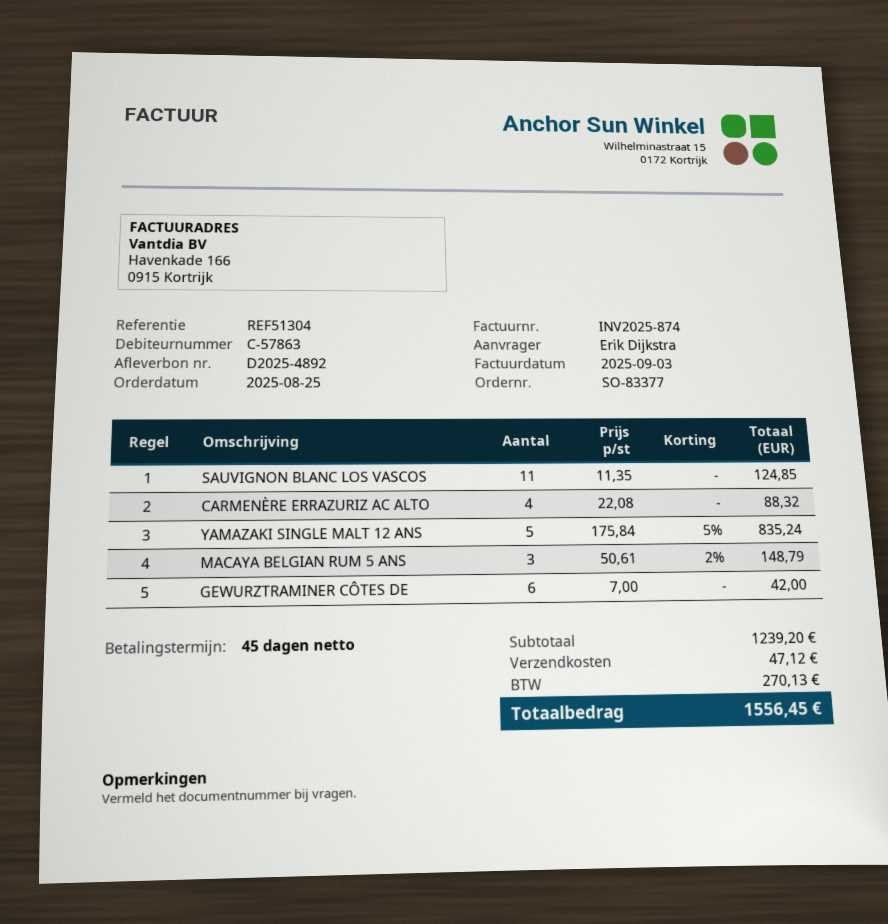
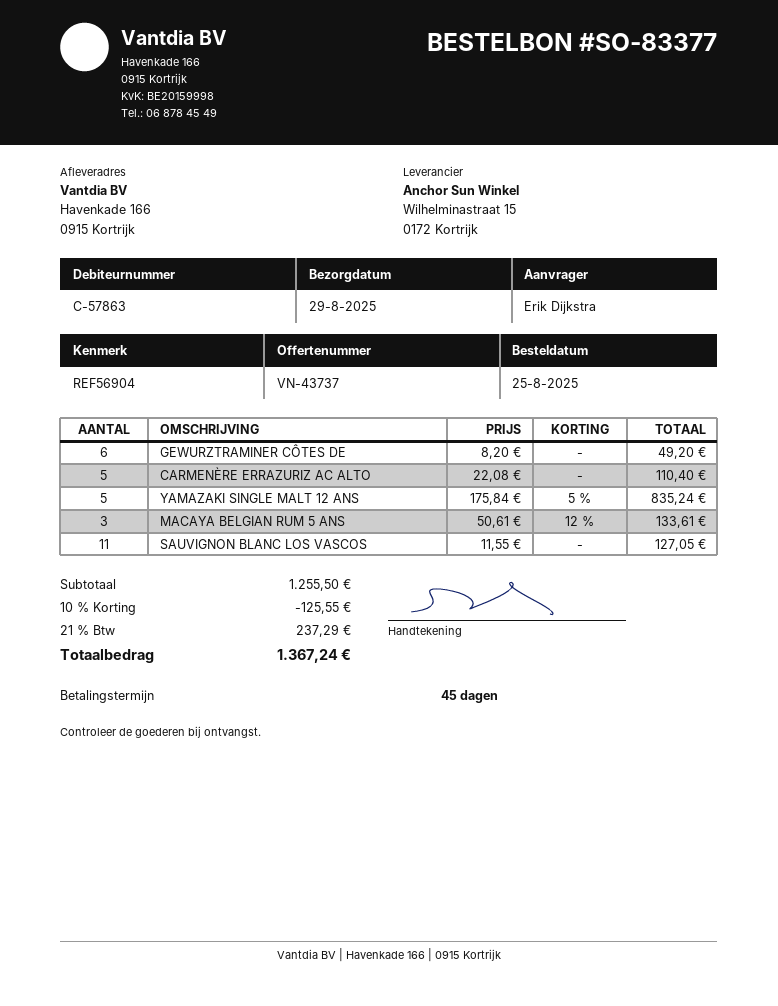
reference: REF51304 -> REF56904
SAUVIGNON BLANC LOS VASCOS: 11 x 11.35 = 124.85 -> 11 x 11.55 = 127.05
CARMENÈRE ERRAZURIZ AC ALTO: 4 x 22.08 = 88.32 -> 5 x 22.08 = 110.40
MACAYA BELGIAN RUM 5 ANS: 3 x 50.61 - 2% = 148.79 -> 3 x 50.61 - 12% = 133.61
GEWURZTRAMINER CÔTES DE: 6 x 7.00 = 42.00 -> 6 x 8.20 = 49.20
subtotal: 1239.20 -> 1255.50
discount: none -> 10% = 125.55
shipping: 47.12 -> none
tax: 270.13 -> 237.29
total: 1556.45 -> 1367.24

